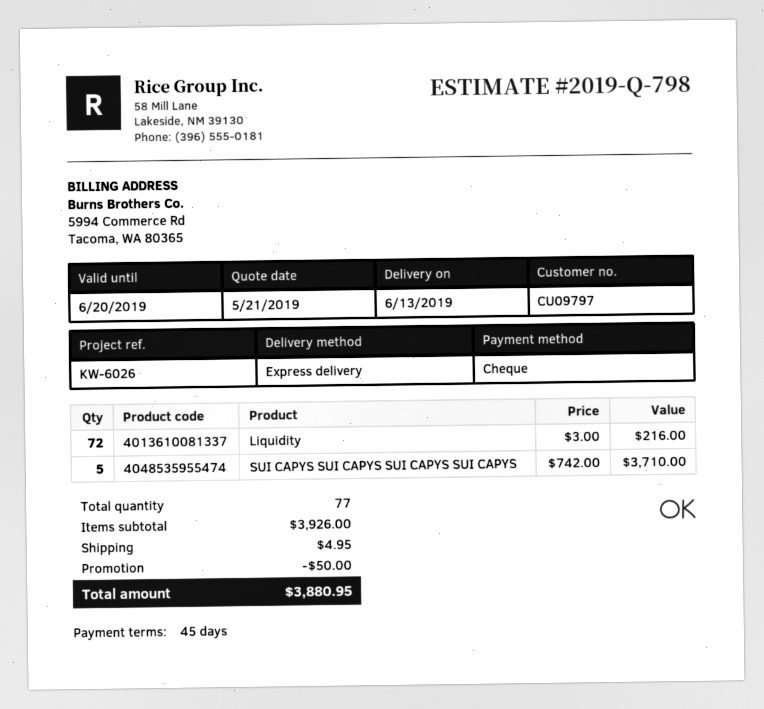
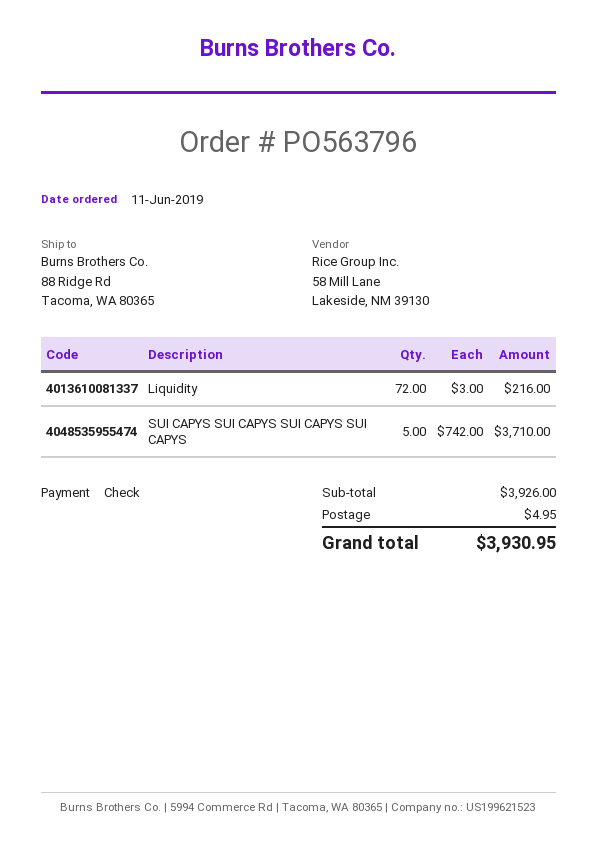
discount: 50.00 -> none
total: 3880.95 -> 3930.95

